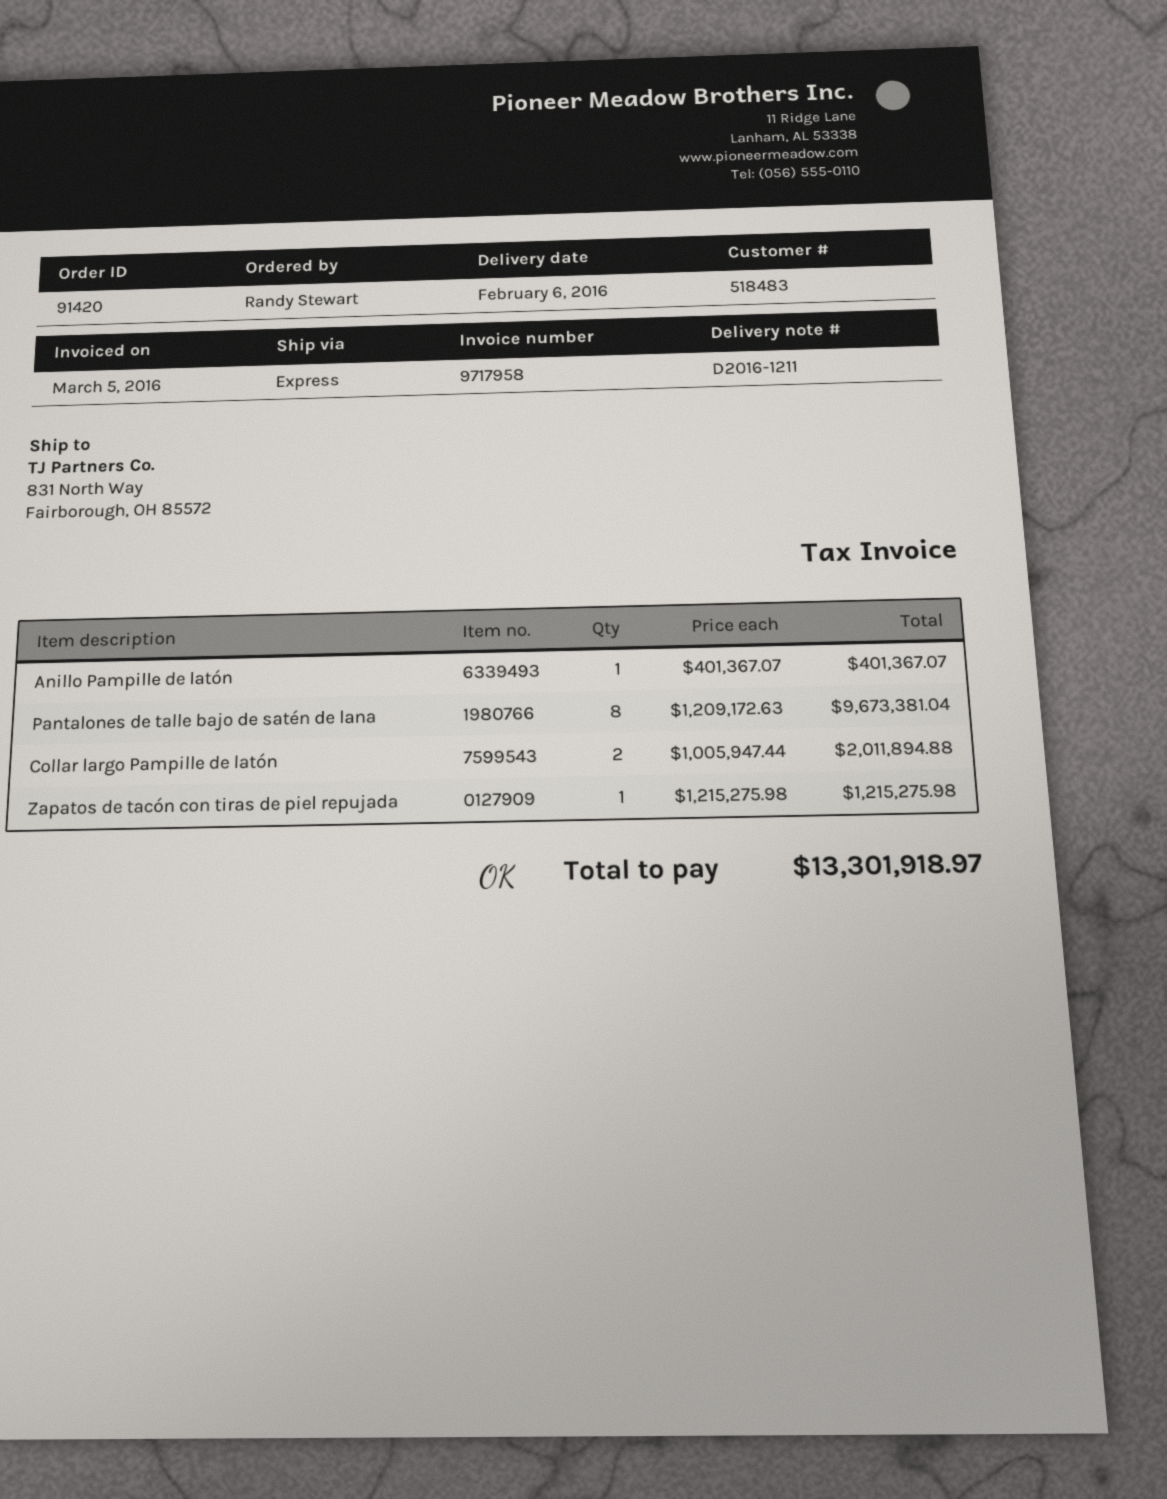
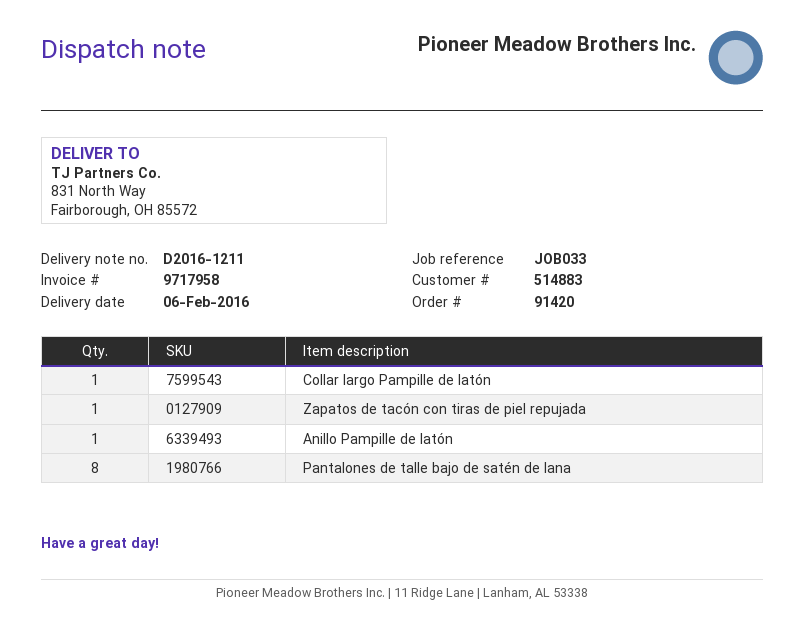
customer number: 518483 -> 514883
Collar largo Pampille de latón: 2 -> 1

